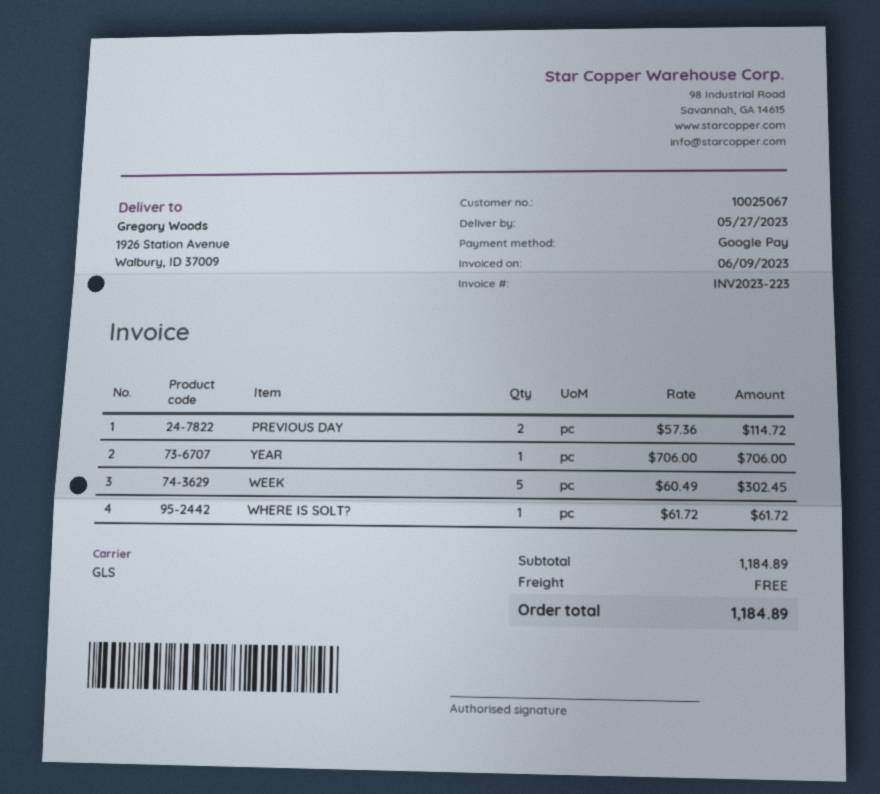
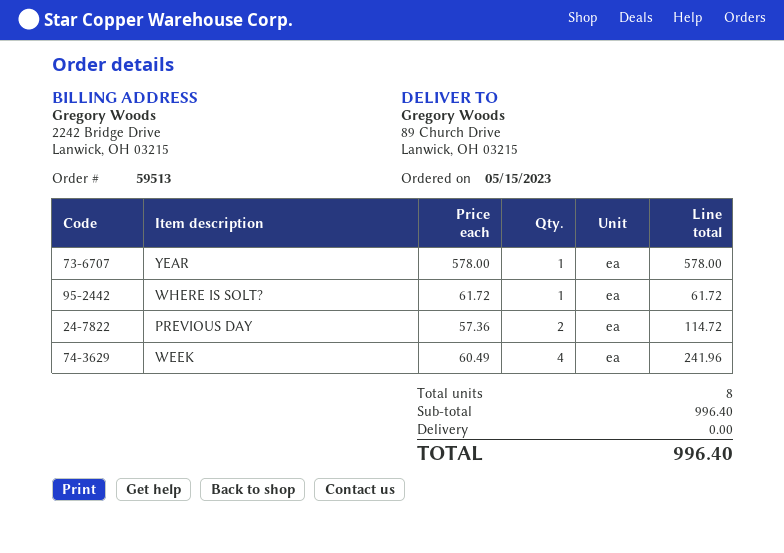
ship to: 1926 Station Avenue, Walbury, ID 37009 -> 89 Church Drive, Lanwick, OH 03215
YEAR: 1 x 706.00 = 706.00 -> 1 x 578.00 = 578.00
WEEK: 5 x 60.49 = 302.45 -> 4 x 60.49 = 241.96
subtotal: 1184.89 -> 996.40
total: 1184.89 -> 996.40

